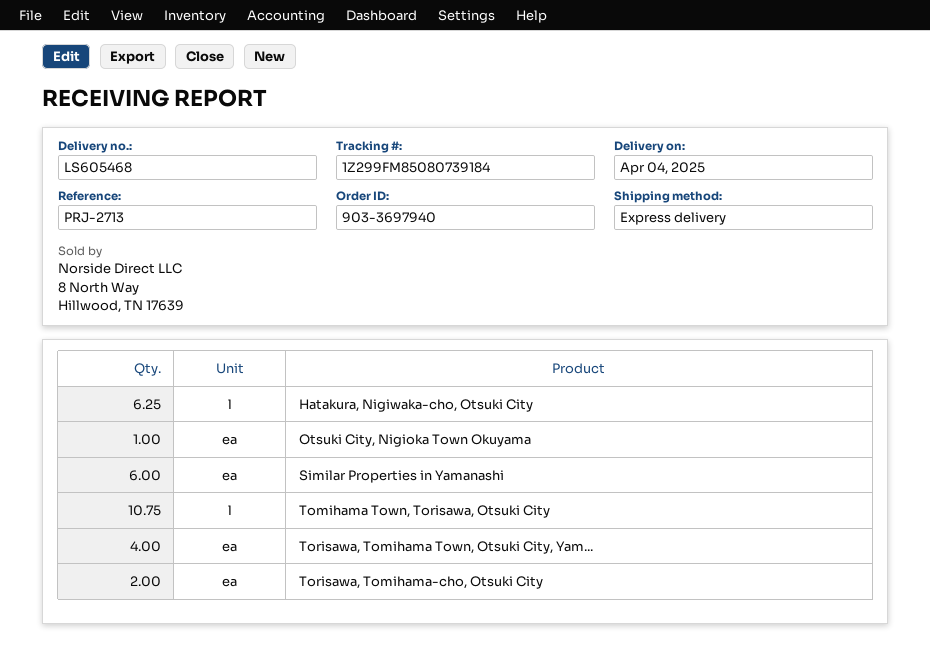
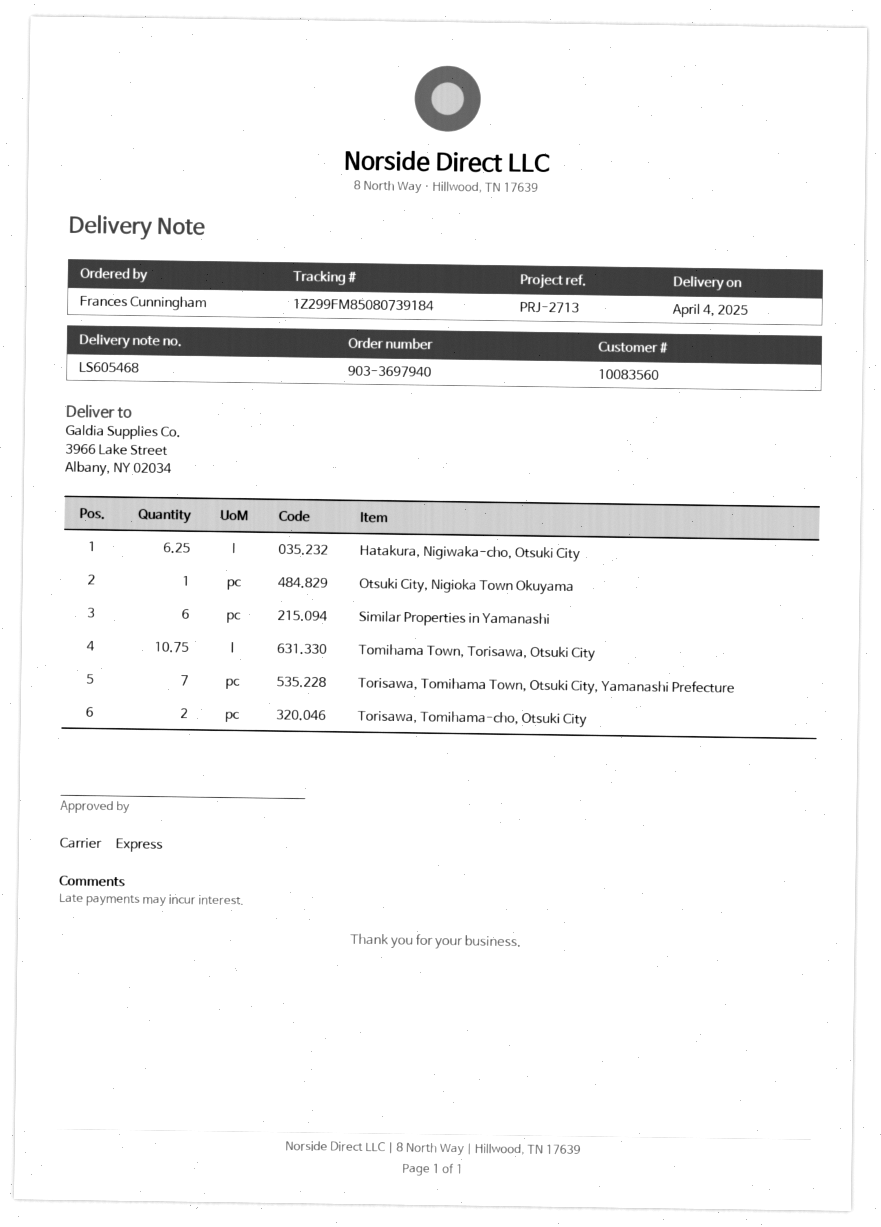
Torisawa, Tomihama Town, Otsuki City, Yam...: 4 -> 7

